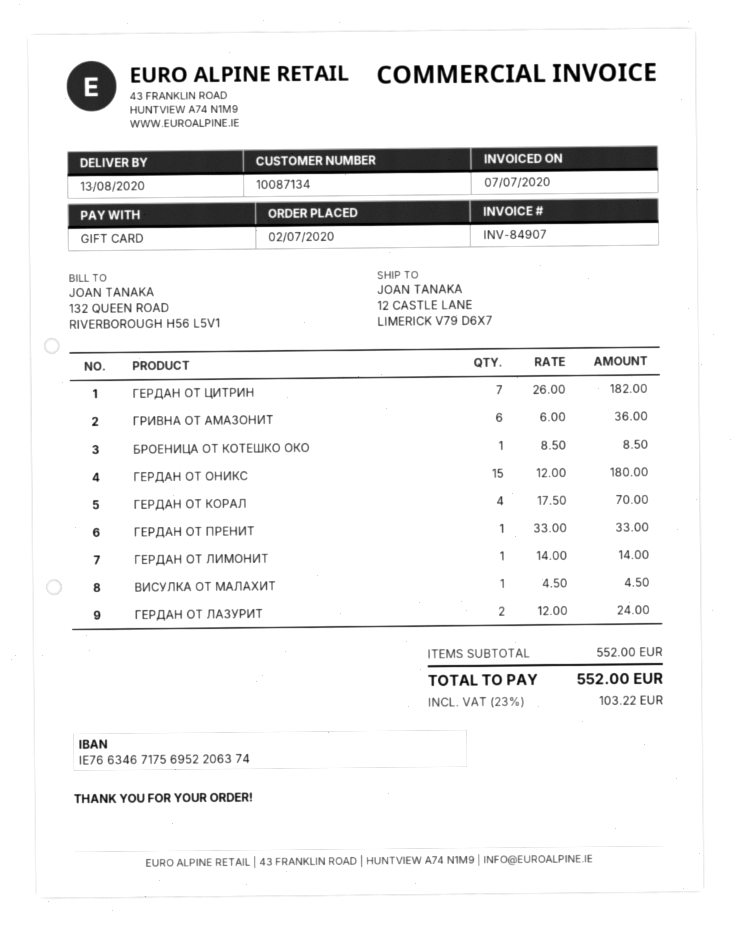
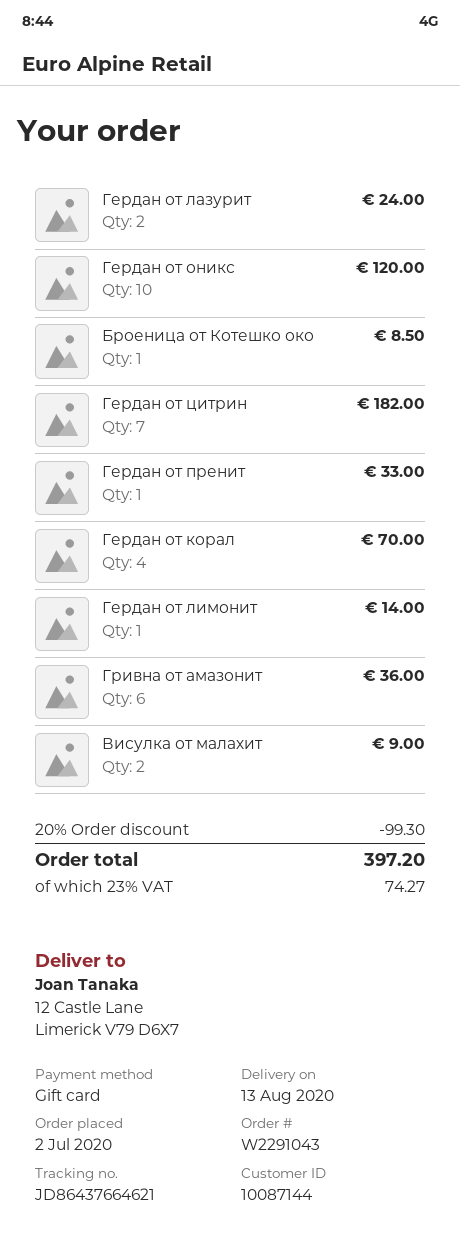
customer number: 10087134 -> 10087144
ГЕРДАН ОТ ОНИКС: 15 for 180.00 -> 10 for 120.00
ВИСУЛКА ОТ МАЛАХИТ: 1 for 4.50 -> 2 for 9.00
discount: none -> 20% = 99.30
tax: 23% = 103.22 -> 23% = 74.27
total: 552.00 -> 397.20

